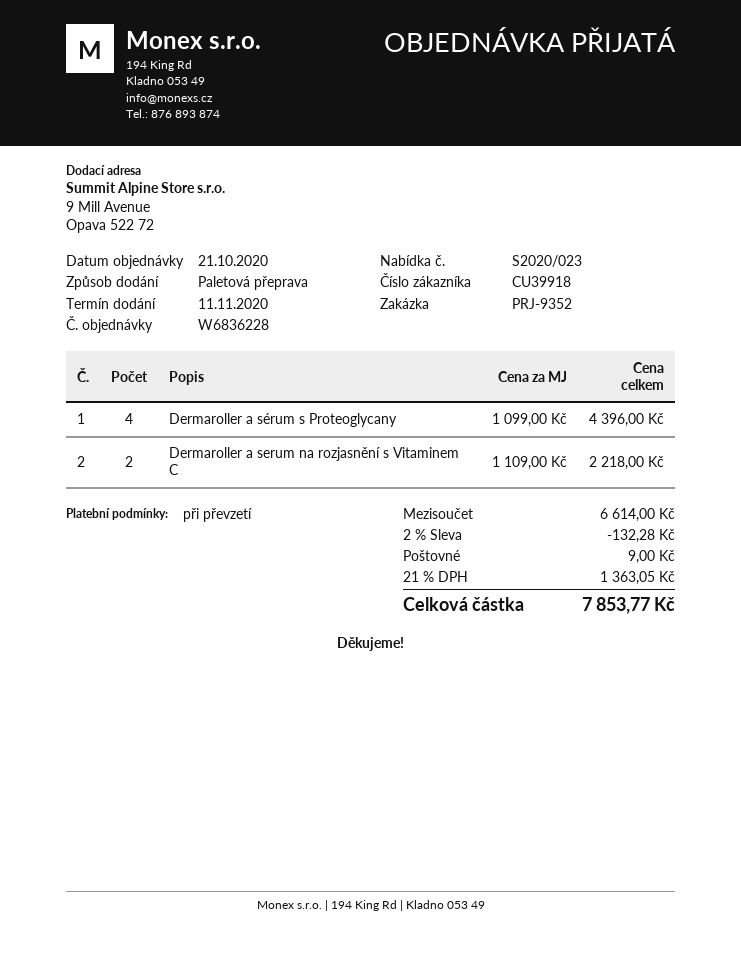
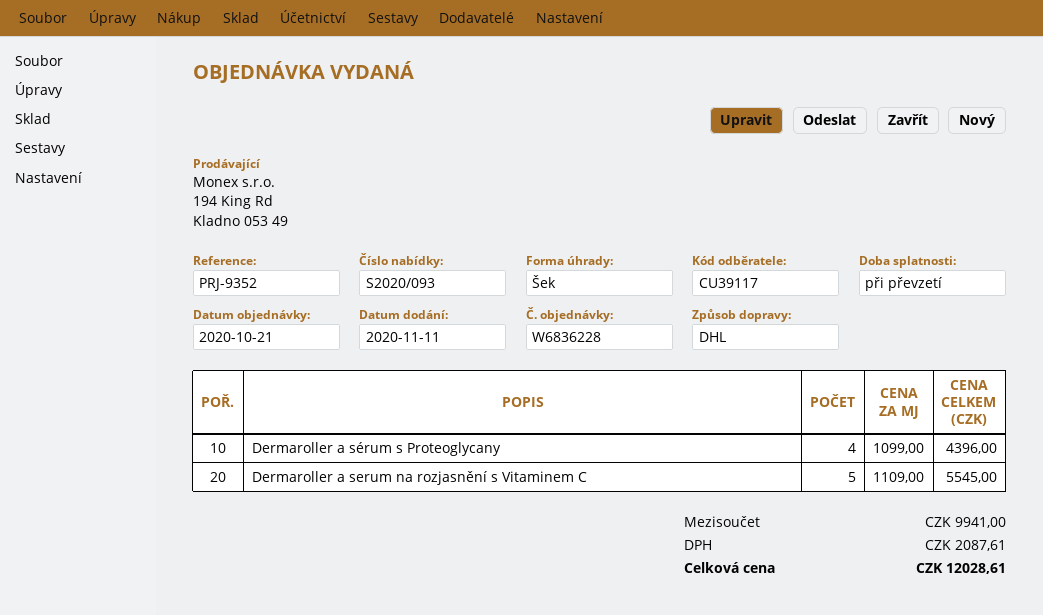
quote number: S2020/023 -> S2020/093
customer number: CU39918 -> CU39117
shipping method: pallet freight -> DHL
Dermaroller a serum na rozjasnění s Vitaminem C: 2 x 1109.00 = 2218.00 -> 5 x 1109.00 = 5545.00
subtotal: 6614.00 -> 9941.00
discount: 2% = 132.28 -> none
shipping: 9.00 -> none
tax: 1363.05 -> 2087.61
total: 7853.77 -> 12028.61

